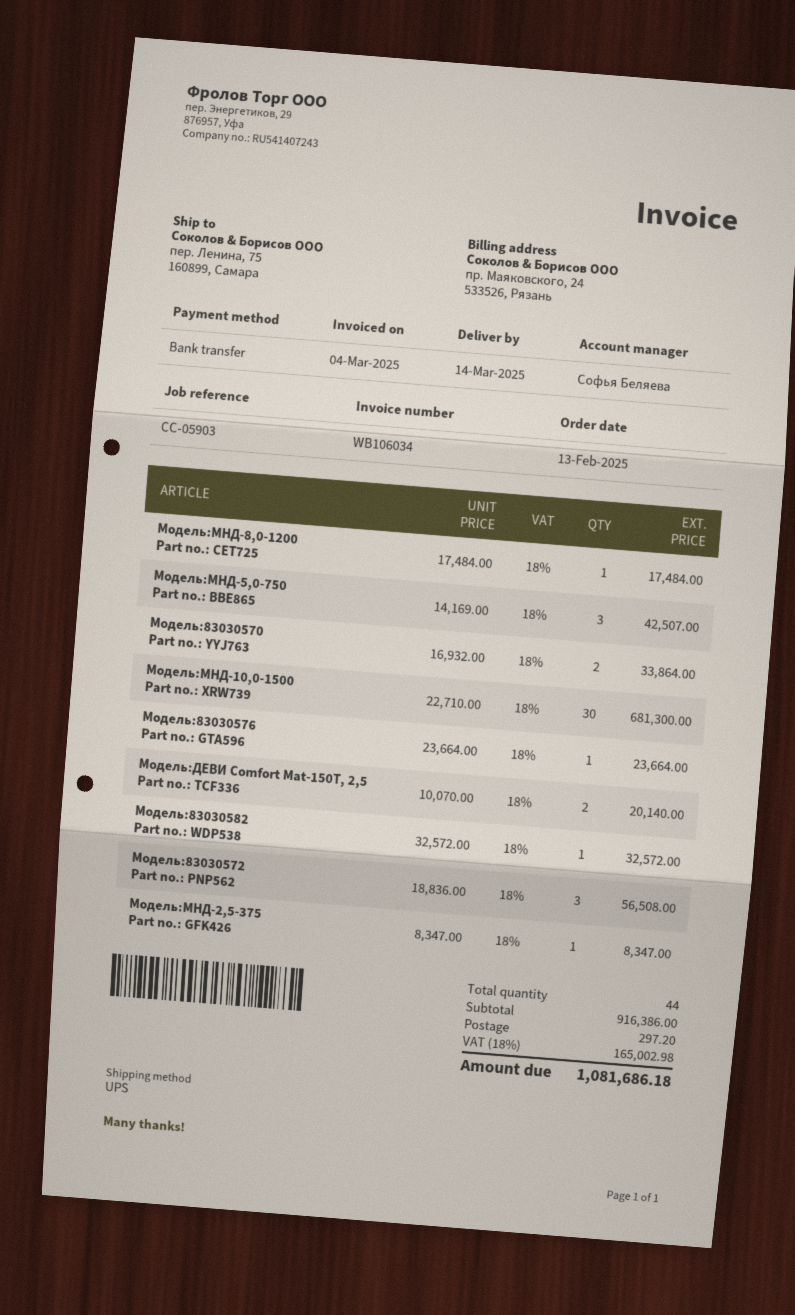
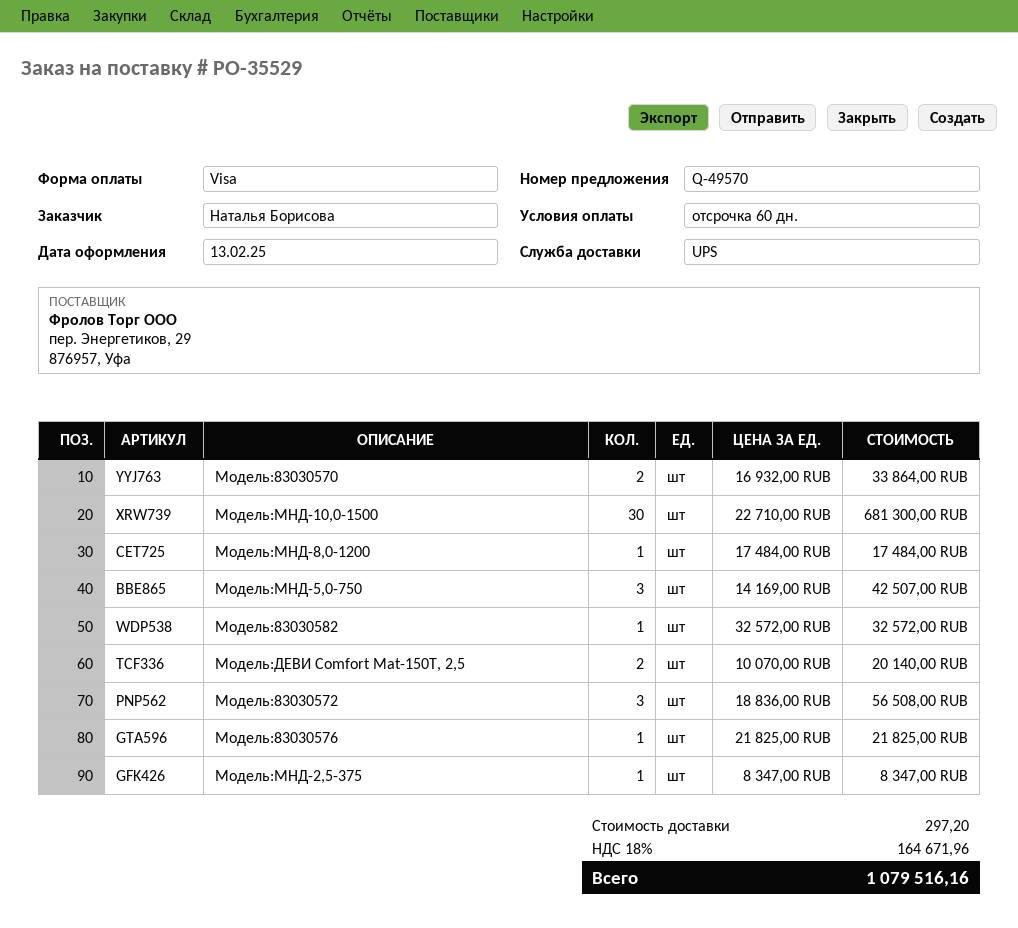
payment method: bank transfer -> Visa
Модель:83030576: 1 x 23664.00 = 23664.00 -> 1 x 21825.00 = 21825.00
tax: 18% = 165002.98 -> 18% = 164671.96
total: 1081686.18 -> 1079516.16

